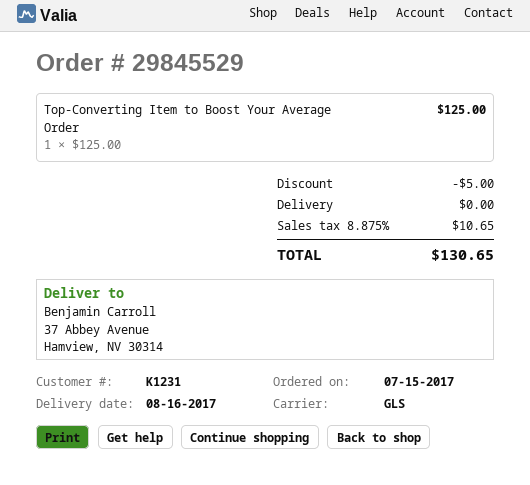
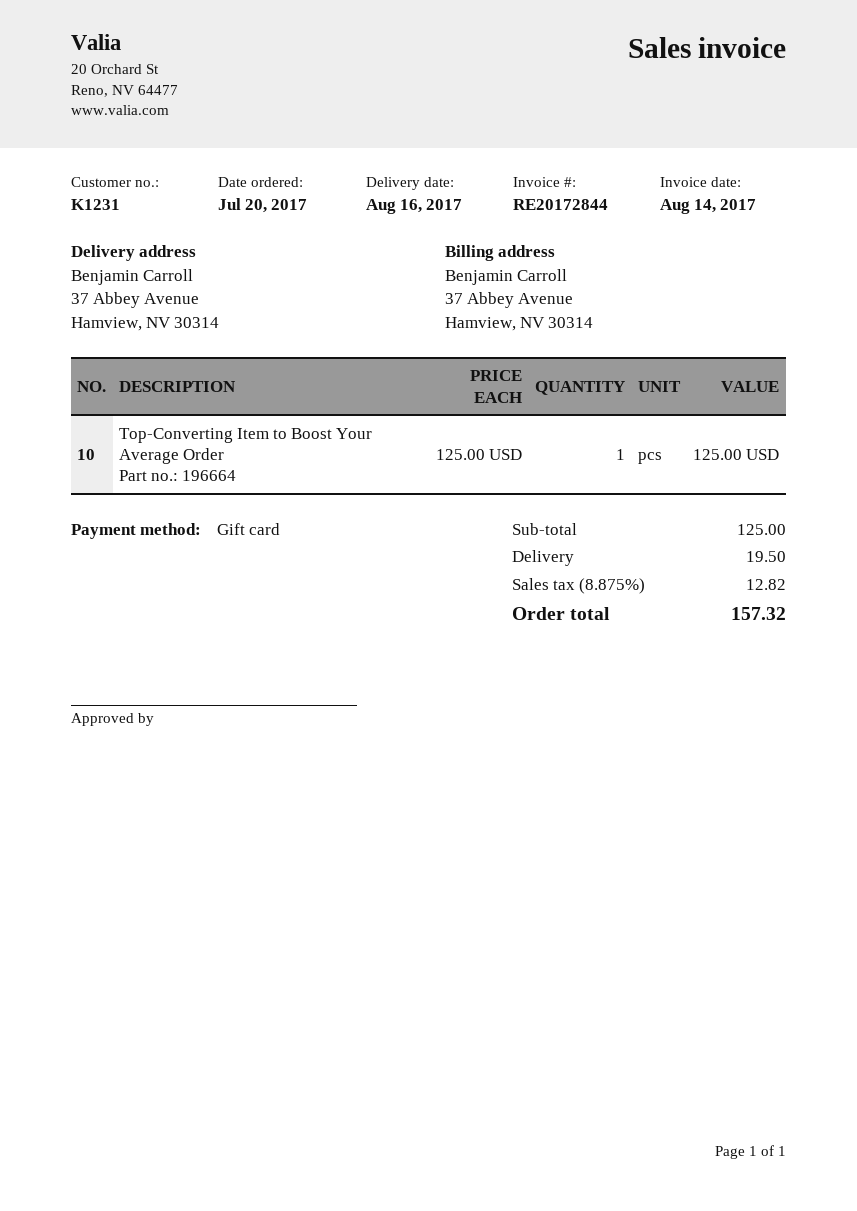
order date: 2017-07-15 -> 2017-07-20
discount: 5.00 -> none
shipping: 0.00 -> 19.50
tax: 8.875% = 10.65 -> 8.875% = 12.82
total: 130.65 -> 157.32

